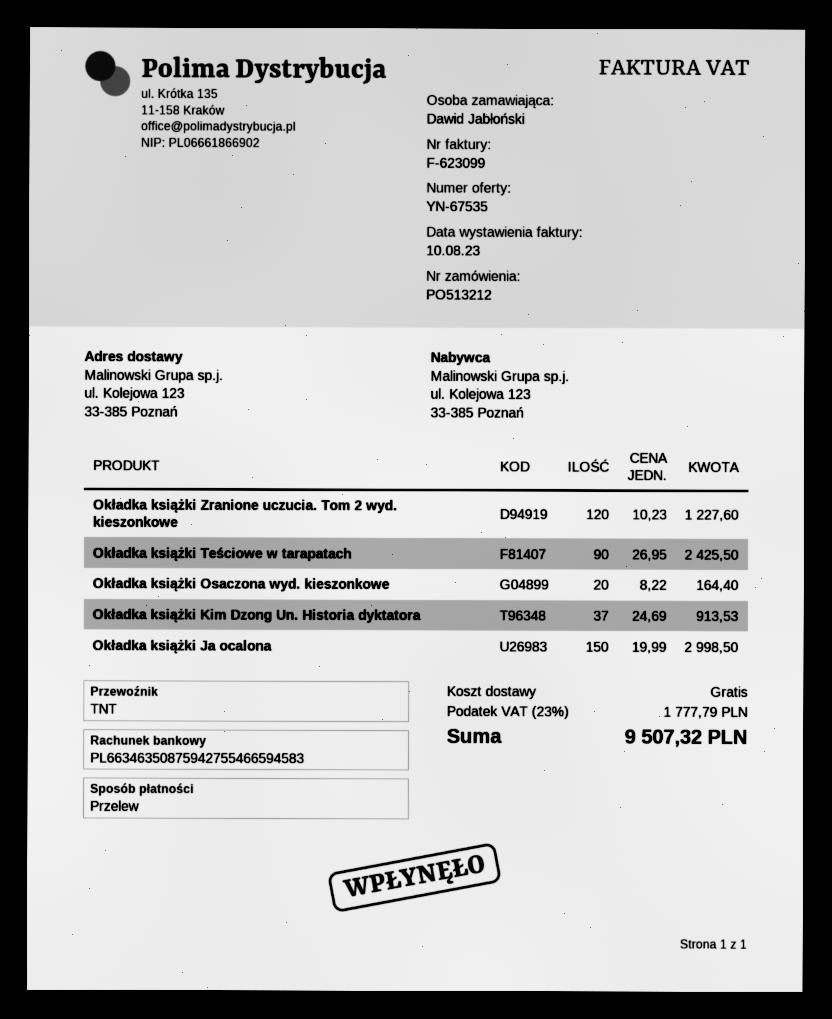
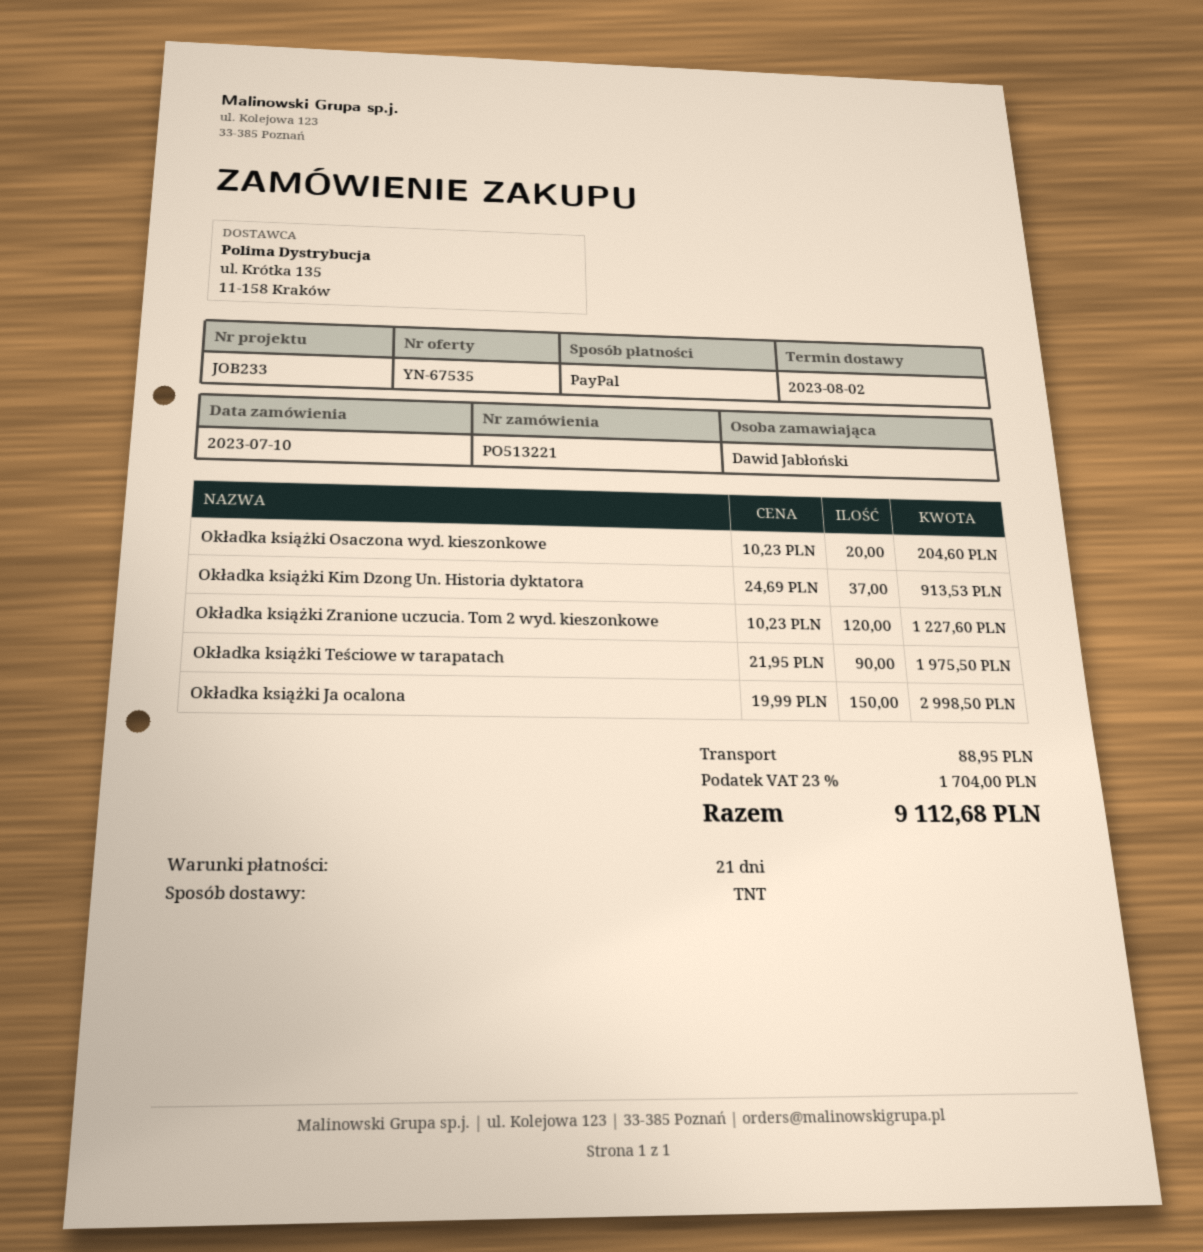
order number: PO513212 -> PO513221
payment method: bank transfer -> PayPal
Okładka książki Teściowe w tarapatach: 90 x 26.95 = 2425.50 -> 90 x 21.95 = 1975.50
Okładka książki Osaczona wyd. kieszonkowe: 20 x 8.22 = 164.40 -> 20 x 10.23 = 204.60
shipping: 0.00 -> 88.95
tax: 23% = 1777.79 -> 23% = 1704.00
total: 9507.32 -> 9112.68

